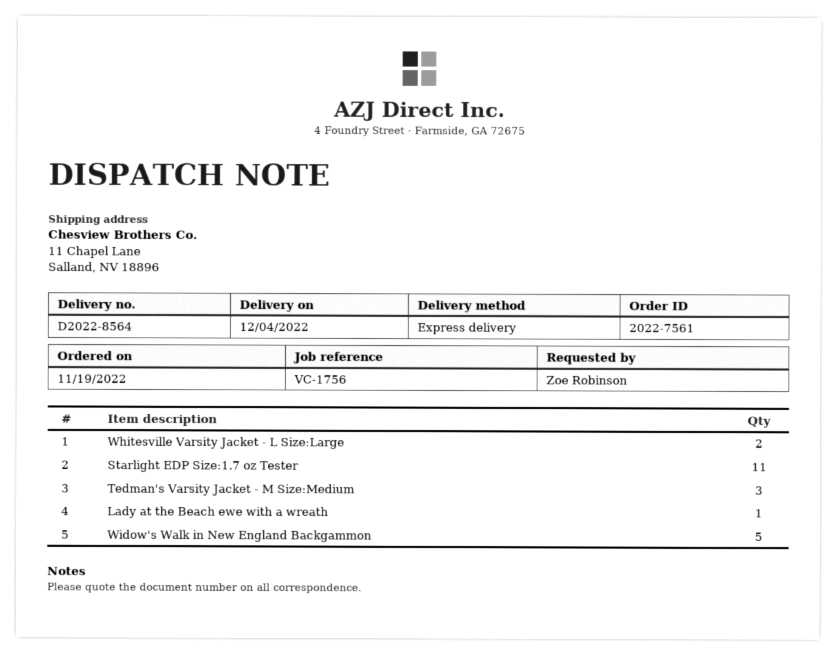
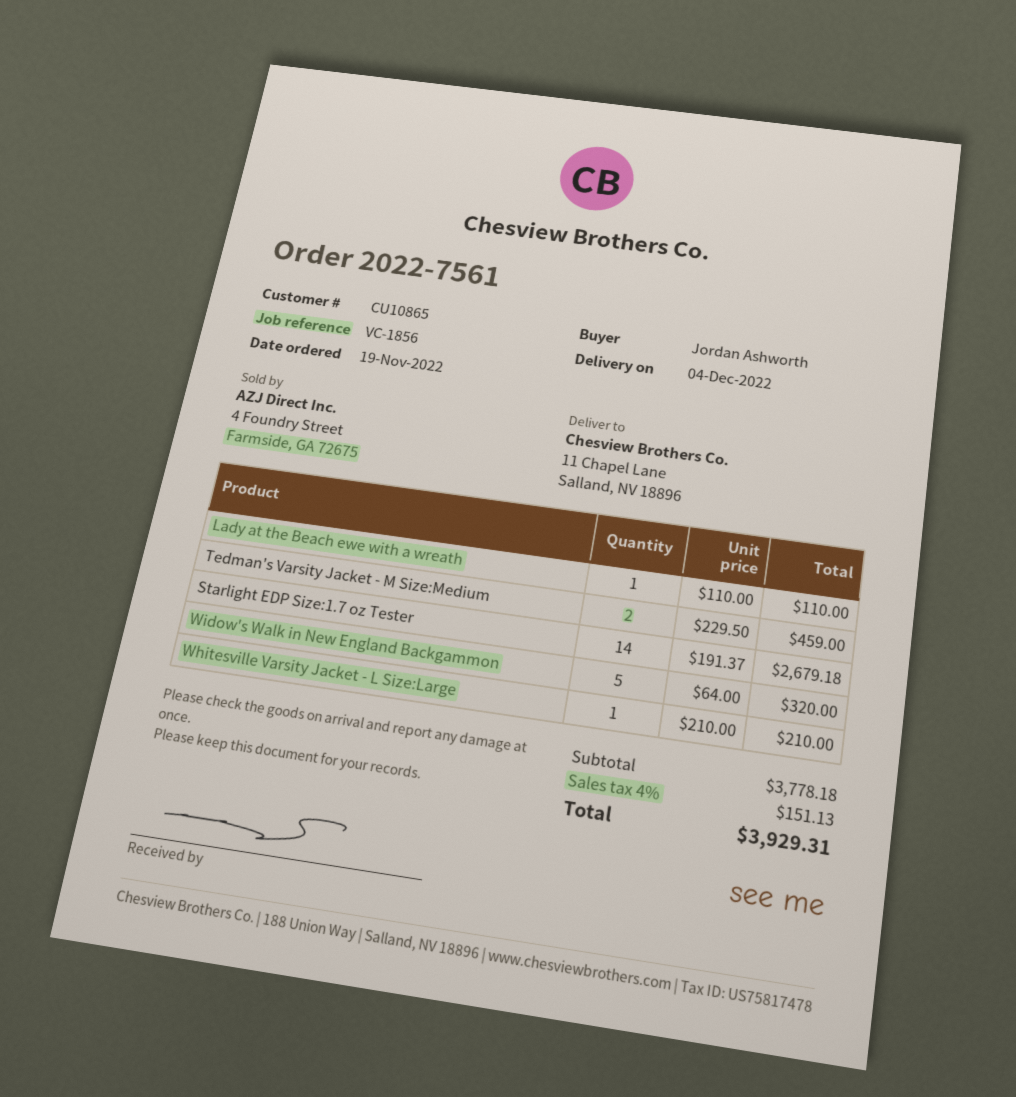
reference: VC-1756 -> VC-1856
ordered by: Zoe Robinson -> Jordan Ashworth
Whitesville Varsity Jacket - L Size:Large: 2 -> 1
Starlight EDP Size:1.7 oz Tester: 11 -> 14
Tedman's Varsity Jacket - M Size:Medium: 3 -> 2

